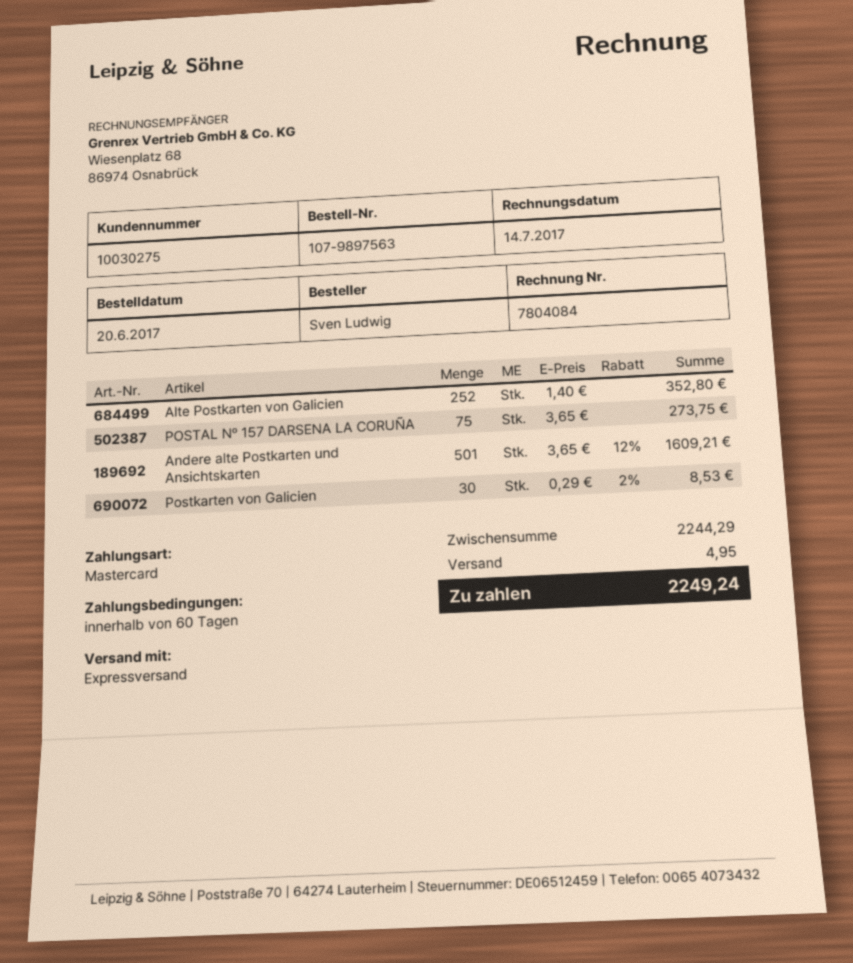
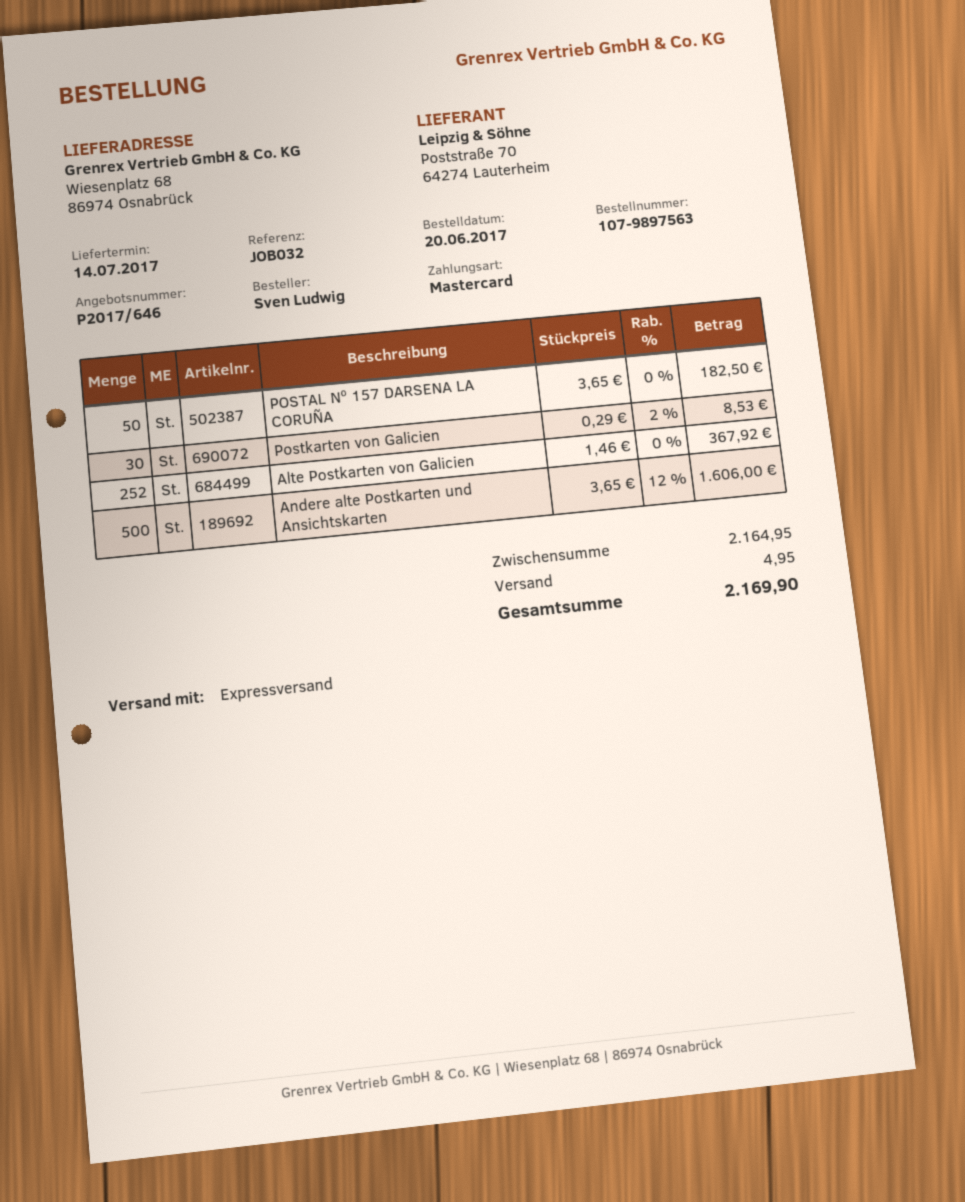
Alte Postkarten von Galicien: 252 x 1.40 = 352.80 -> 252 x 1.46 = 367.92
POSTAL Nº 157 DARSENA LA CORUÑA: 75 x 3.65 = 273.75 -> 50 x 3.65 = 182.50
Andere alte Postkarten und Ansichtskarten: 501 x 3.65 - 12% = 1609.21 -> 500 x 3.65 - 12% = 1606.00
subtotal: 2244.29 -> 2164.95
total: 2249.24 -> 2169.90

